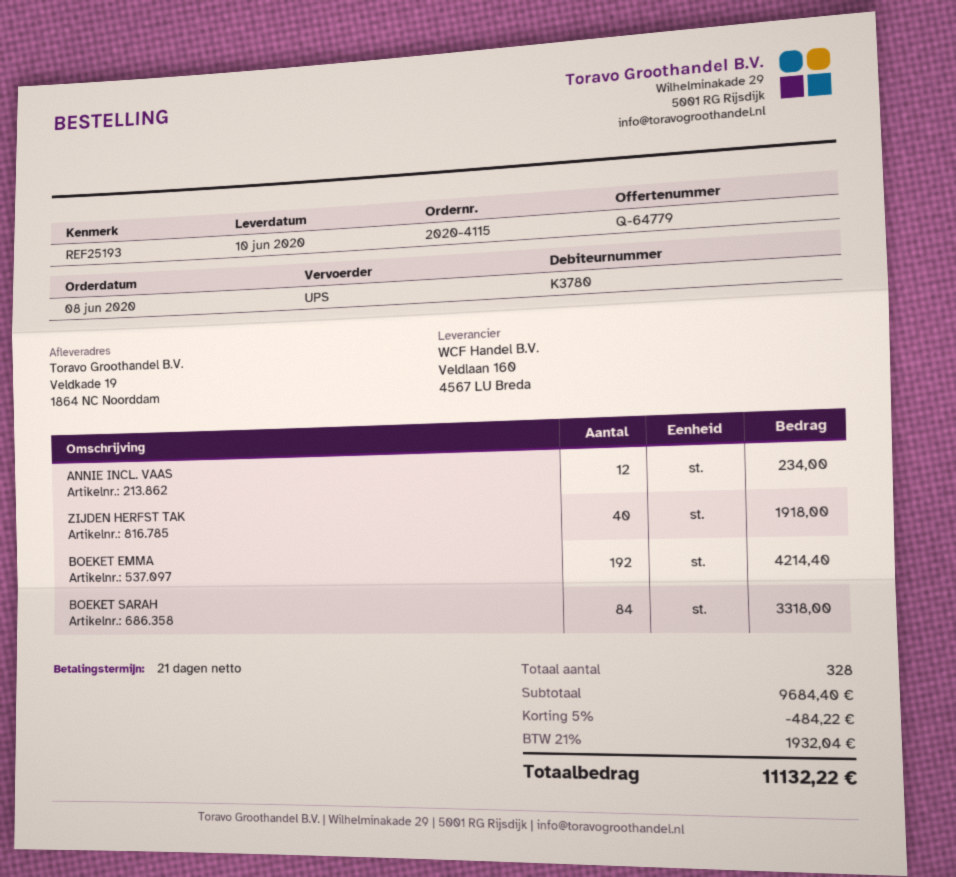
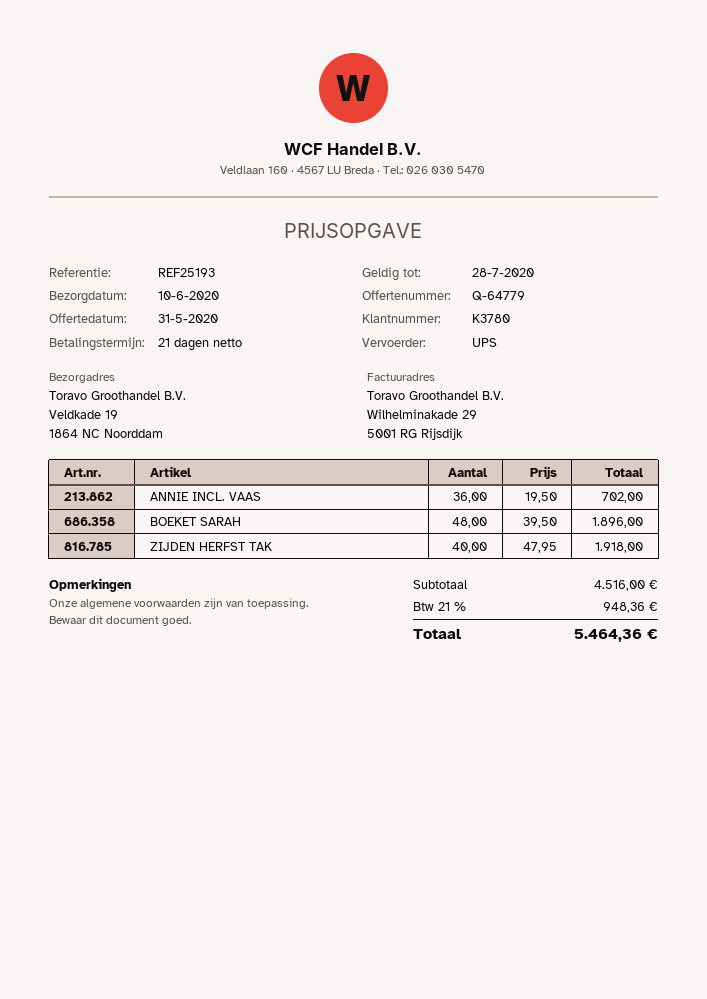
ANNIE INCL. VAAS: 12 for 234.00 -> 36 for 702.00
BOEKET EMMA: 192 for 4214.40 -> none
BOEKET SARAH: 84 for 3318.00 -> 48 for 1896.00
subtotal: 9684.40 -> 4516.00
discount: 5% = 484.22 -> none
tax: 21% = 1932.04 -> 21% = 948.36
total: 11132.22 -> 5464.36

